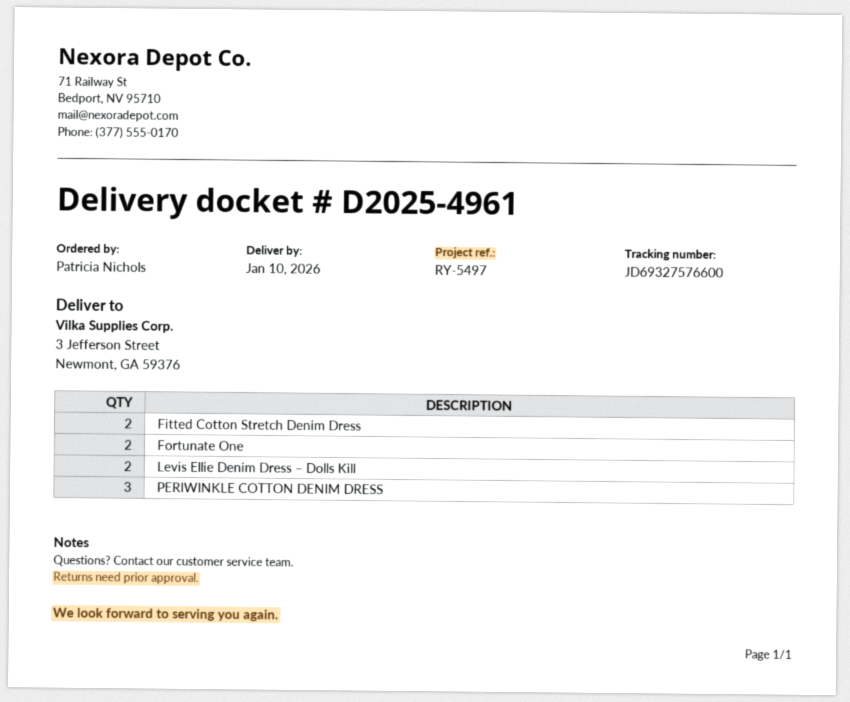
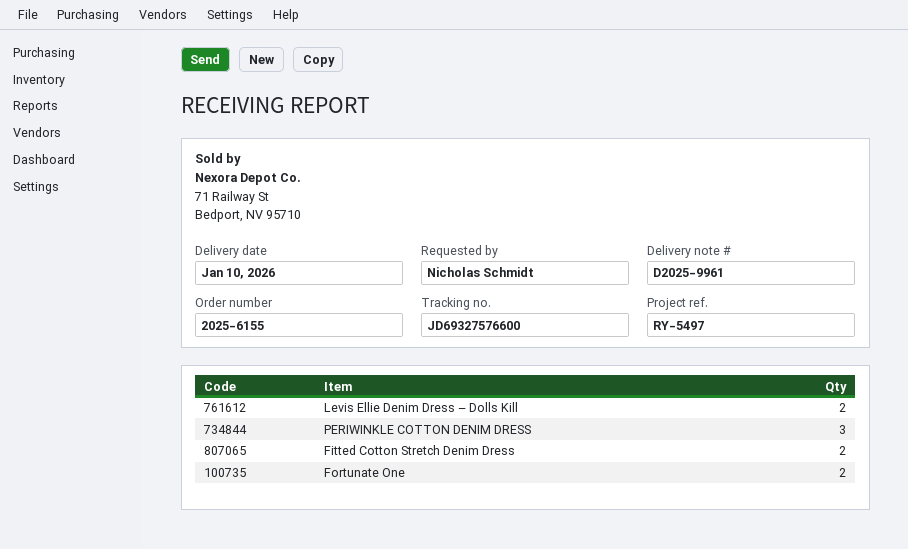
delivery note number: D2025-4961 -> D2025-9961
ordered by: Patricia Nichols -> Nicholas Schmidt

